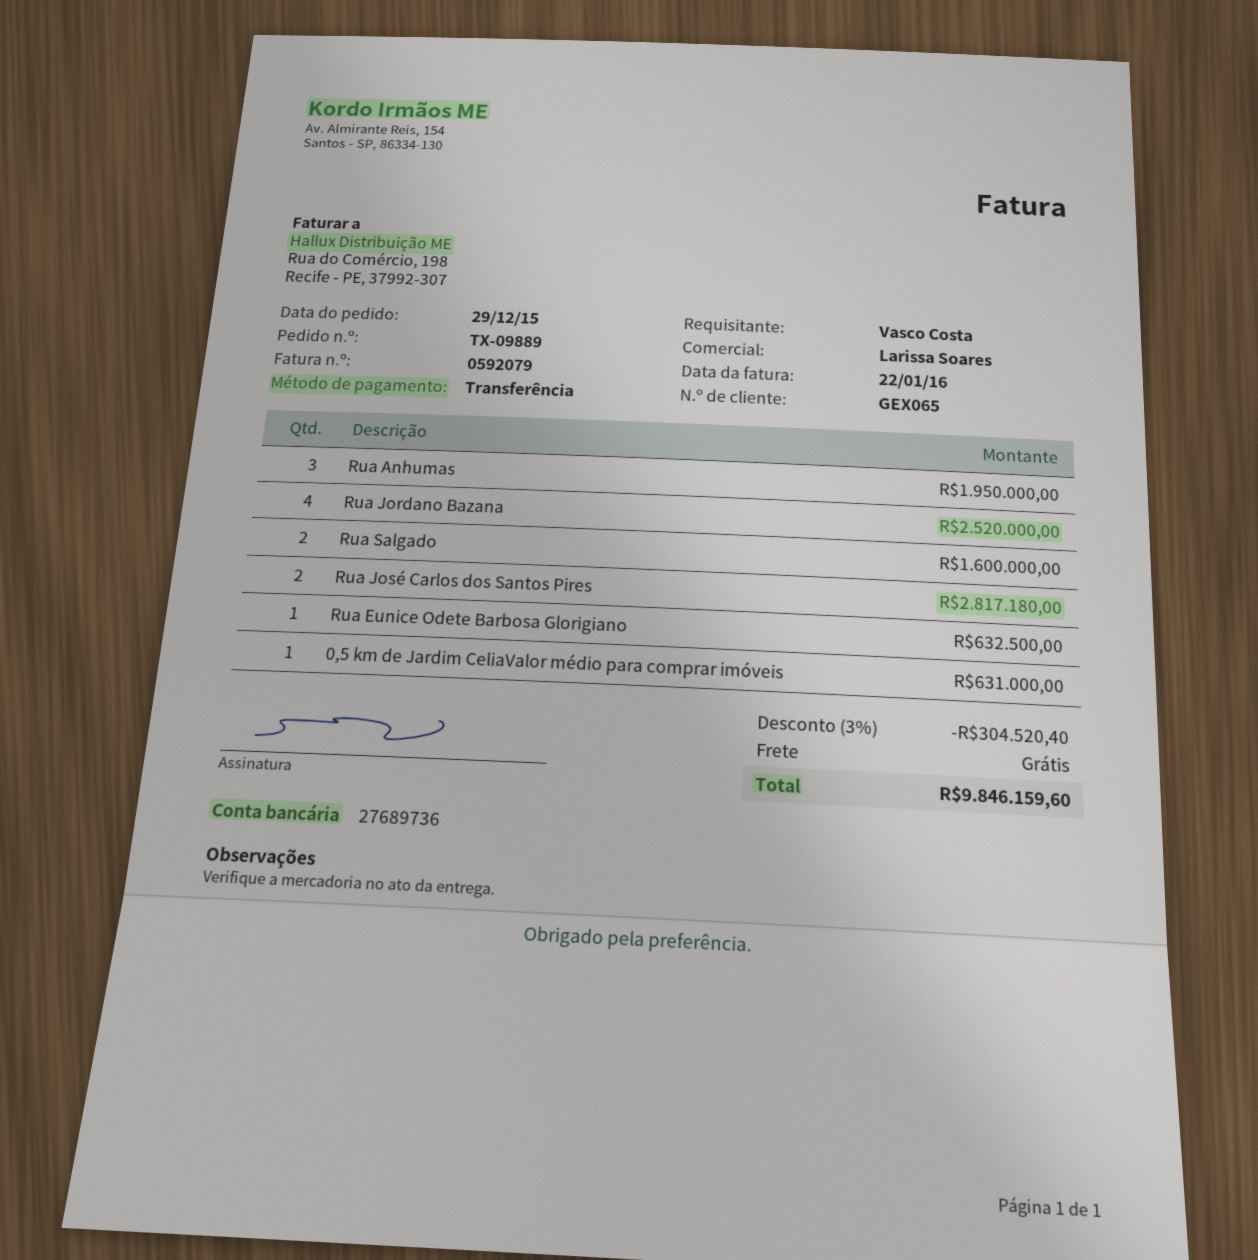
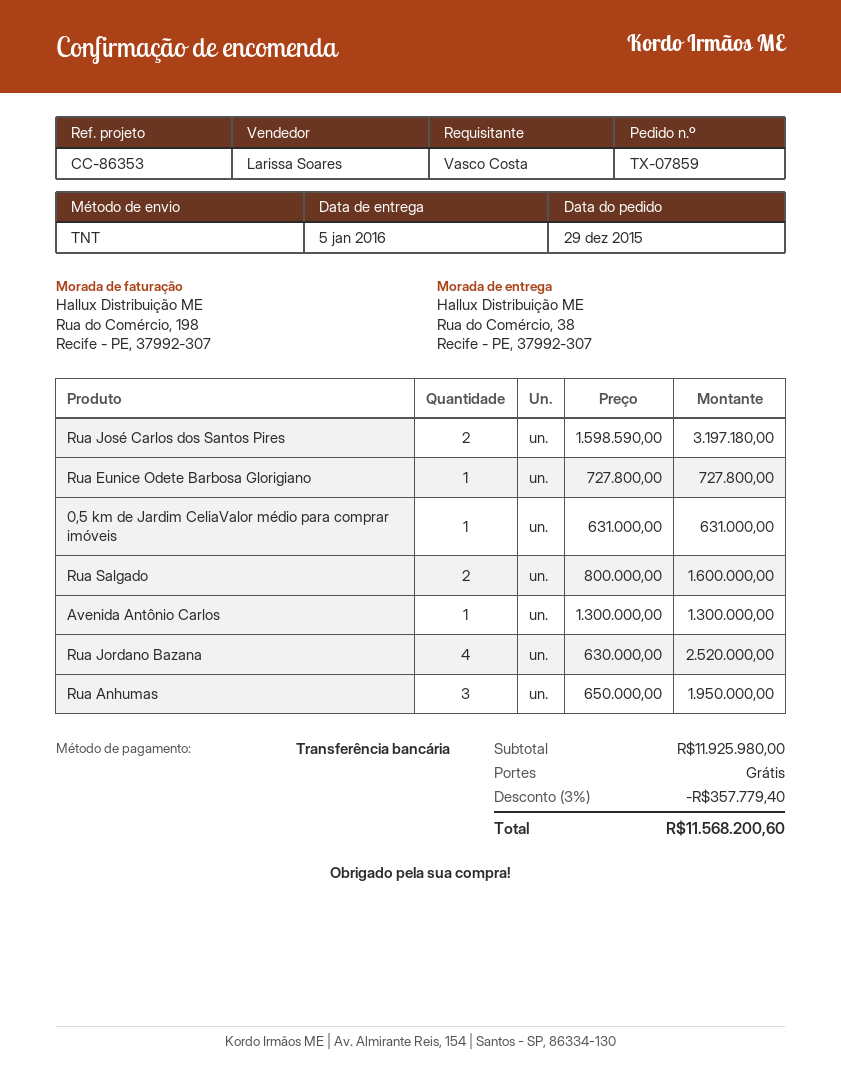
order number: TX-09889 -> TX-07859
Rua José Carlos dos Santos Pires: 2 for 2817180.00 -> 2 for 3197180.00
Rua Eunice Odete Barbosa Glorigiano: 1 for 632500.00 -> 1 for 727800.00
Avenida Antônio Carlos: none -> 1 for 1300000.00
discount: 3% = 304520.40 -> 3% = 357779.40
total: 9846159.60 -> 11568200.60

